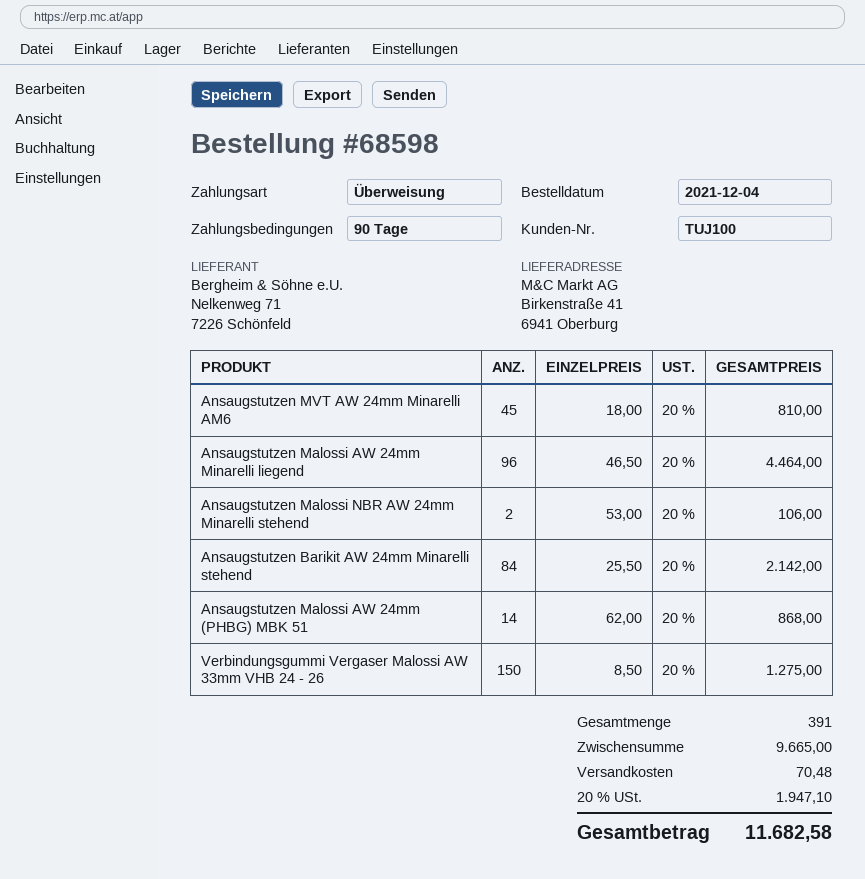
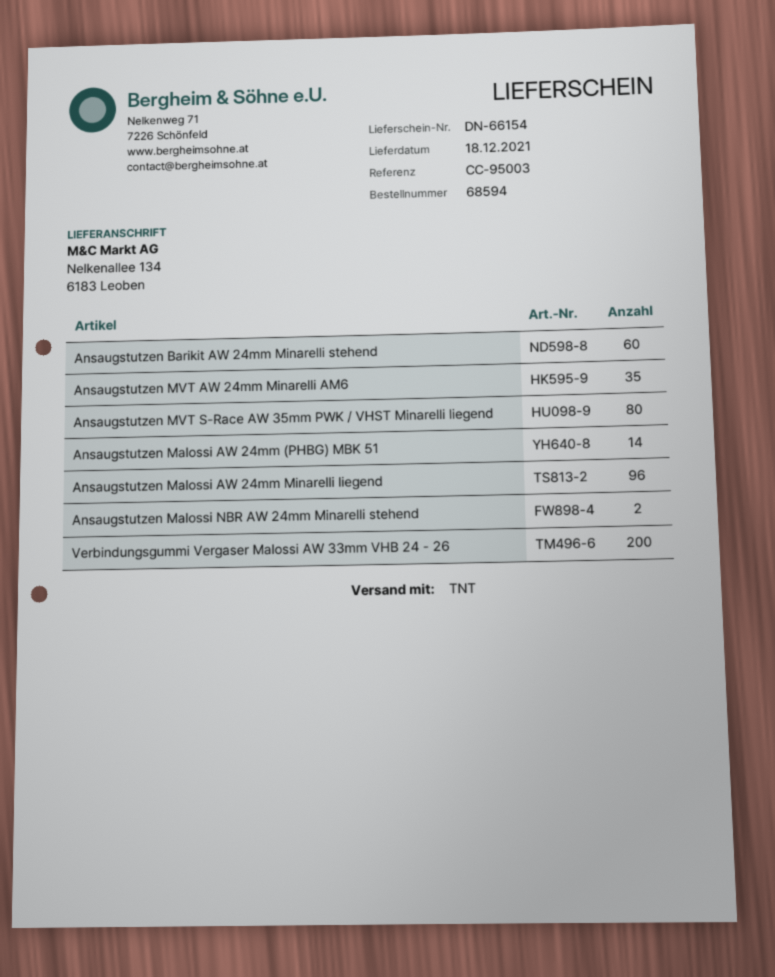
order number: 68598 -> 68594
ship to: Birkenstraße 41, 6941 Oberburg -> Nelkenallee 134, 6183 Leoben
Ansaugstutzen MVT AW 24mm Minarelli AM6: 45 -> 35
Ansaugstutzen Barikit AW 24mm Minarelli stehend: 84 -> 60
Verbindungsgummi Vergaser Malossi AW 33mm VHB 24 - 26: 150 -> 200
Ansaugstutzen MVT S-Race AW 35mm PWK / VHST Minarelli liegend: none -> 80

